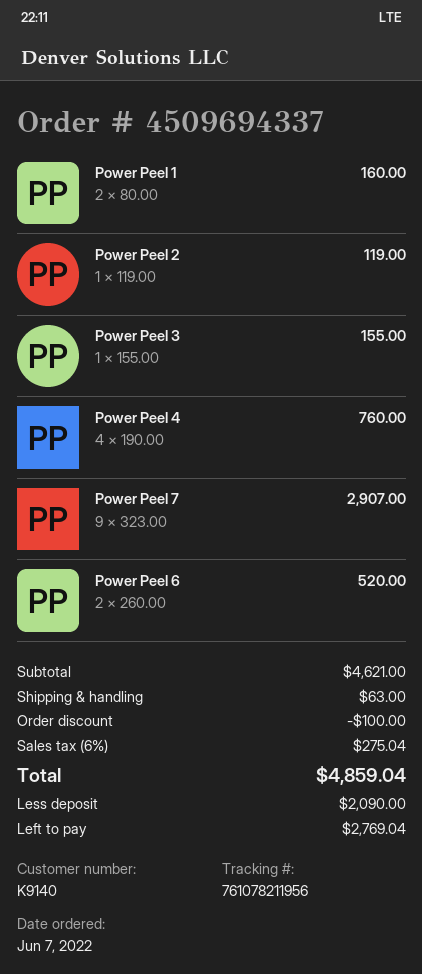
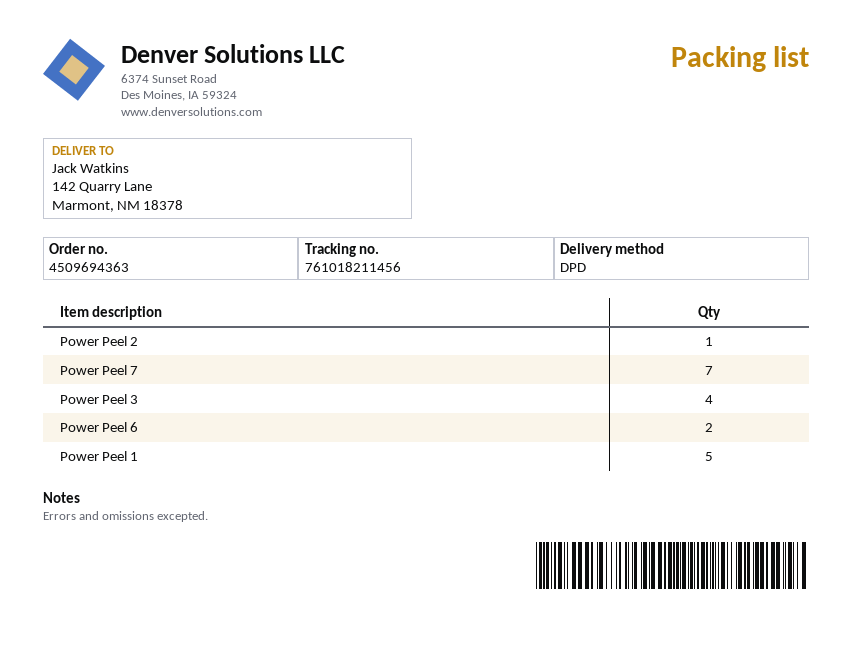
order number: 4509694337 -> 4509694363
tracking number: 761078211956 -> 761018211456
Power Peel 1: 2 -> 5
Power Peel 3: 1 -> 4
Power Peel 4: 4 -> none
Power Peel 7: 9 -> 7

